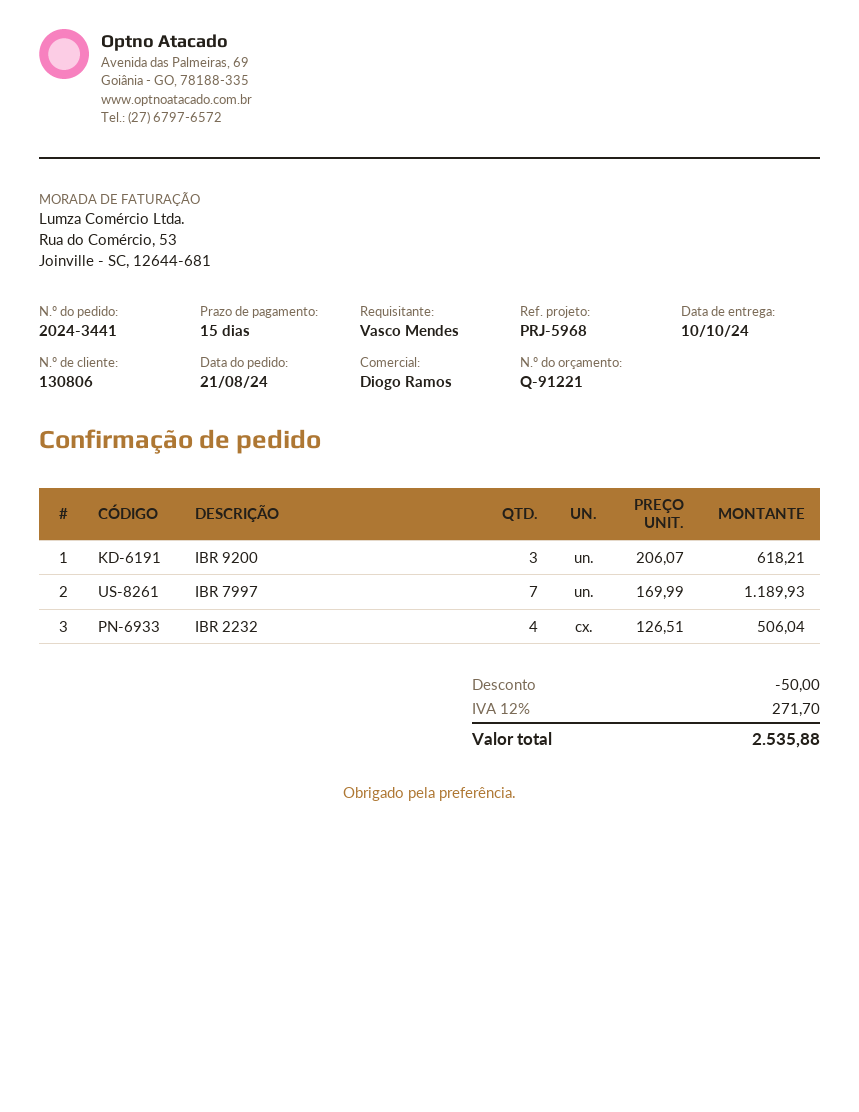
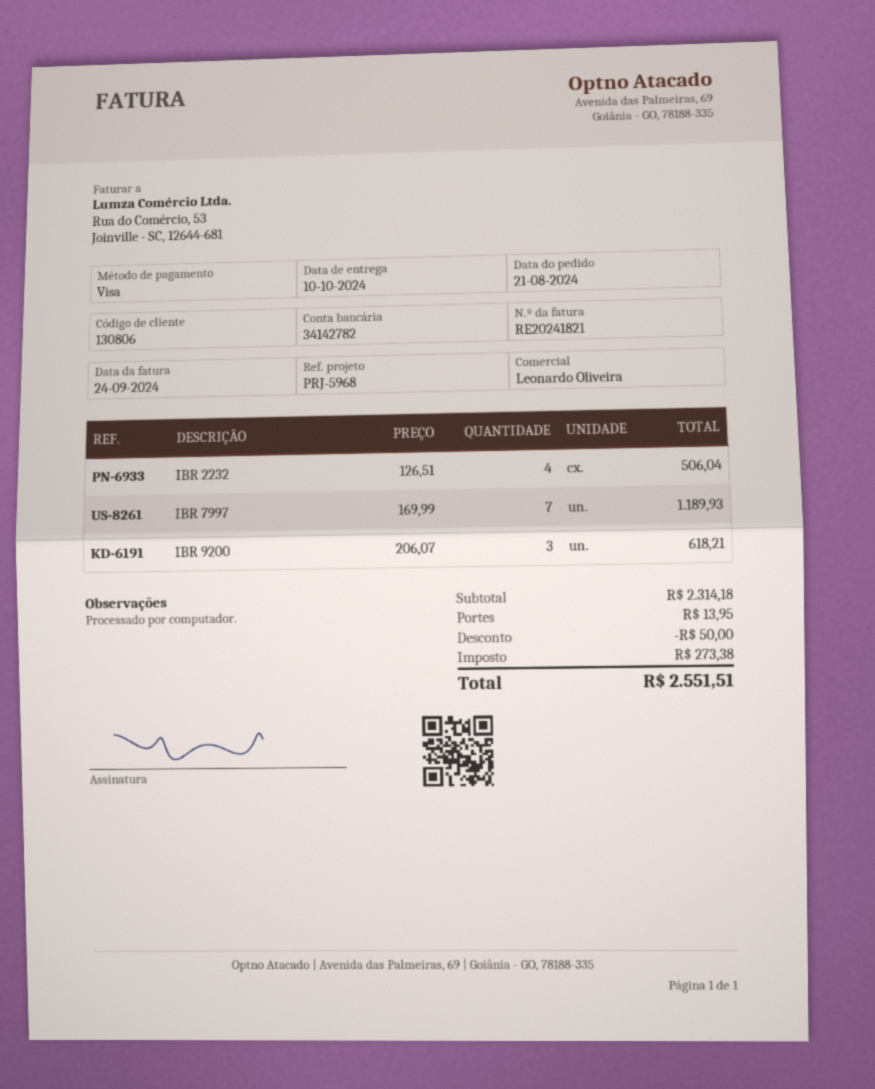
sales rep: Diogo Ramos -> Leonardo Oliveira
shipping: none -> 13.95
tax: 271.70 -> 273.38
total: 2535.88 -> 2551.51

